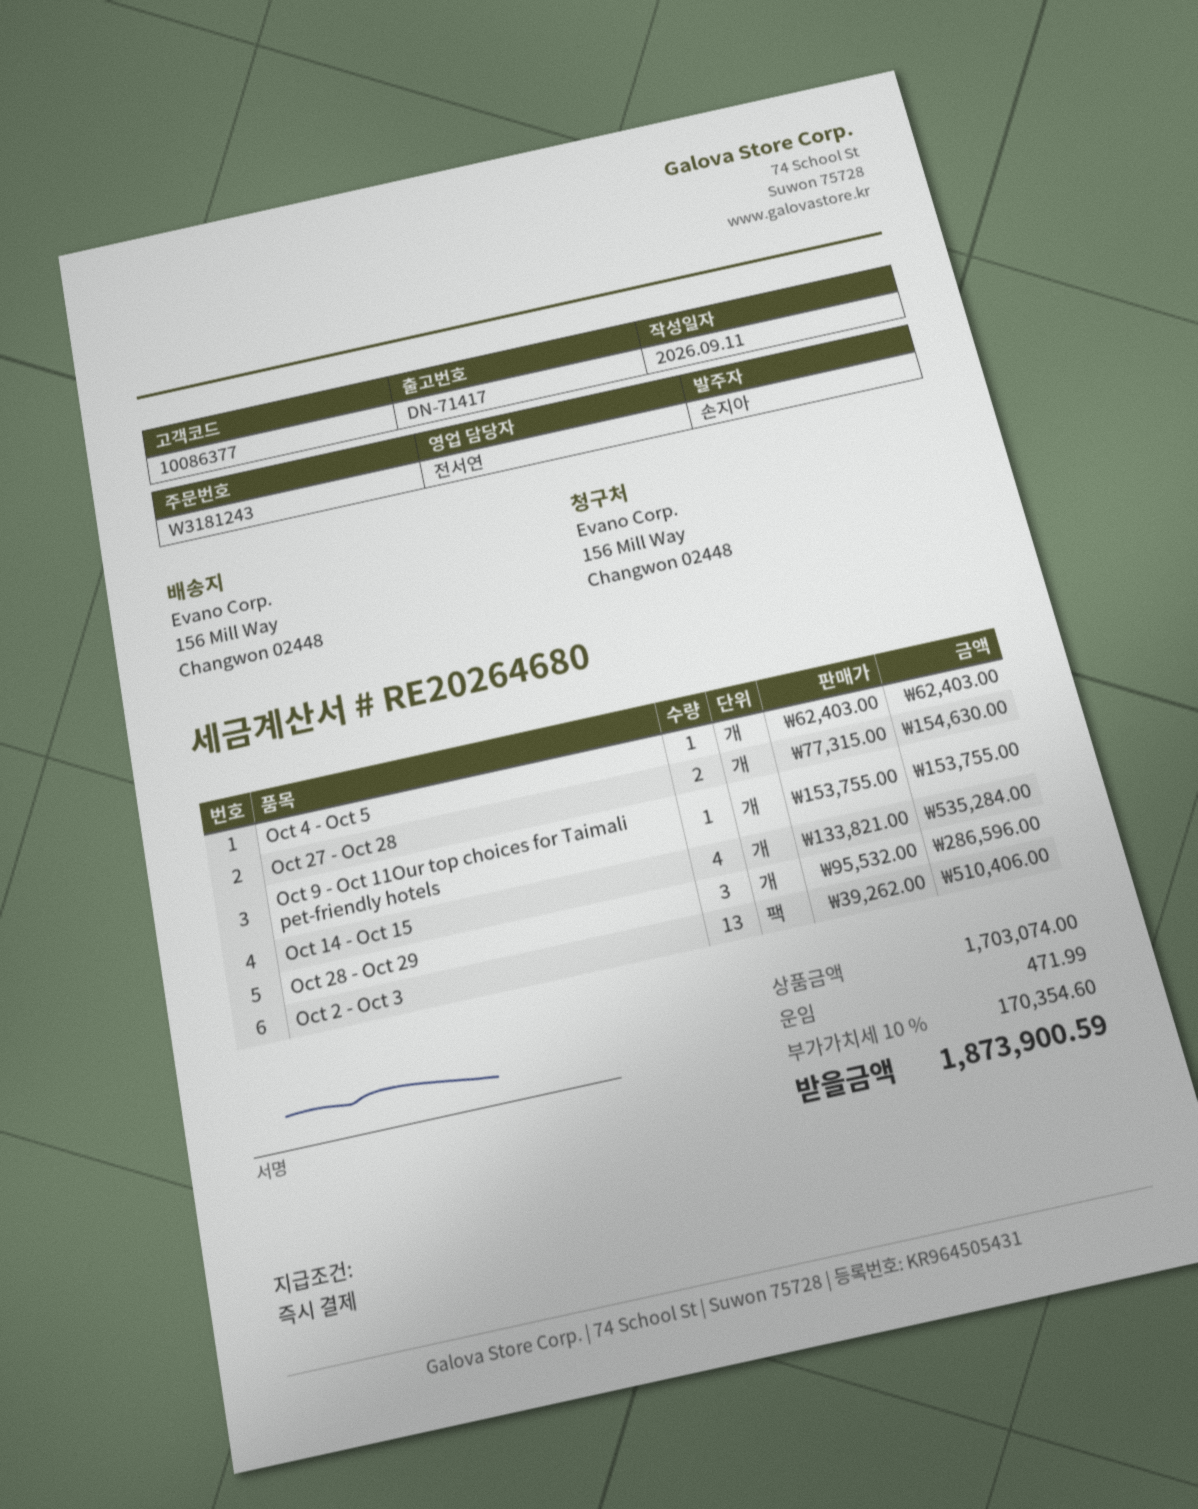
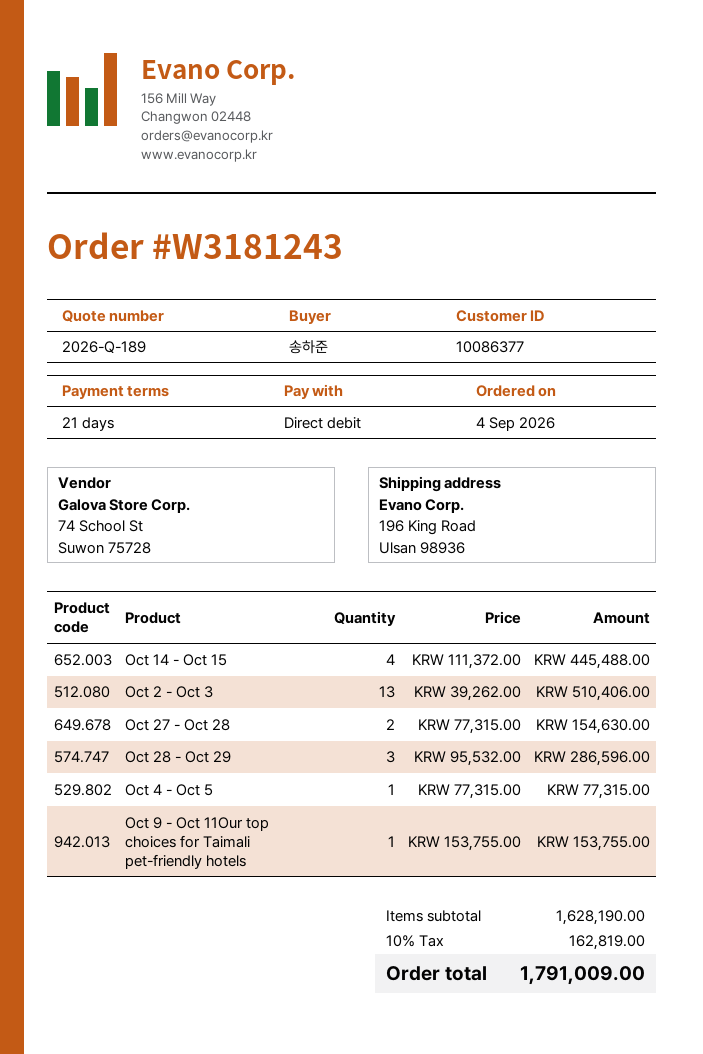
payment terms: on receipt -> 21 days
ordered by: 손지아 -> 송하준
ship to: 156 Mill Way, Changwon 02448 -> 196 King Road, Ulsan 98936
Oct 4 - Oct 5: 1 x 62403.00 = 62403.00 -> 1 x 77315.00 = 77315.00
Oct 14 - Oct 15: 4 x 133821.00 = 535284.00 -> 4 x 111372.00 = 445488.00
subtotal: 1703074.00 -> 1628190.00
shipping: 471.99 -> none
tax: 10% = 170354.60 -> 10% = 162819.00
total: 1873900.59 -> 1791009.00

